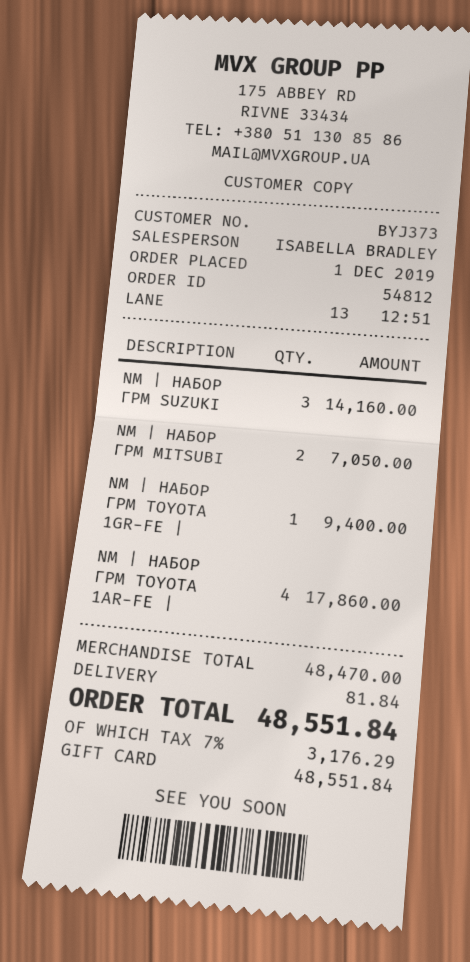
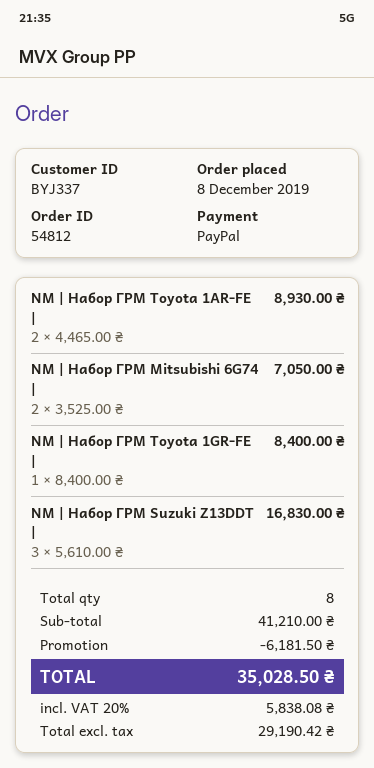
order date: 2019-12-01 -> 2019-12-08
customer number: BYJ373 -> BYJ337
payment method: gift card -> PayPal
NM | НАБОР ГРМ SUZUKI: 3 for 14160.00 -> 3 for 16830.00
NM | НАБОР ГРМ TOYOTA 1GR-FE |: 1 for 9400.00 -> 1 for 8400.00
NM | НАБОР ГРМ TOYOTA 1AR-FE |: 4 for 17860.00 -> 2 for 8930.00
subtotal: 48470.00 -> 41210.00
discount: none -> 6181.50
shipping: 81.84 -> none
tax: 7% = 3176.29 -> 20% = 5838.08
total: 48551.84 -> 35028.50

